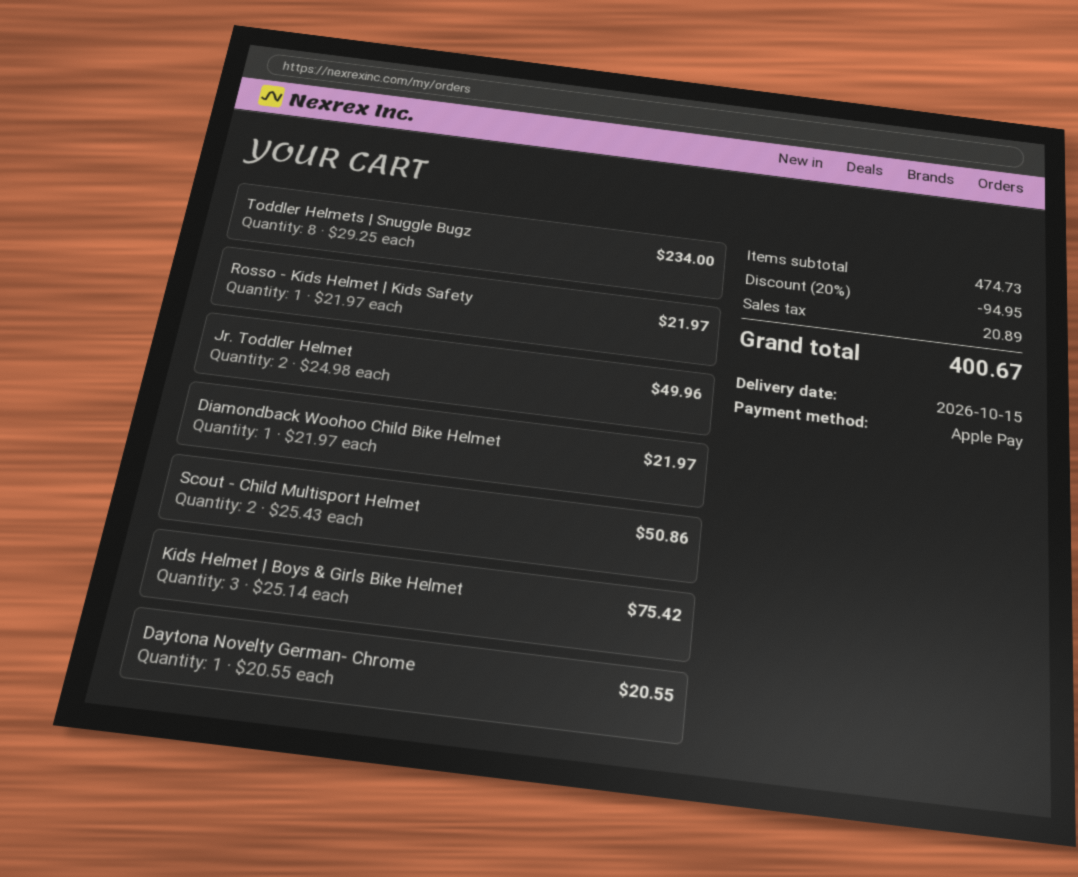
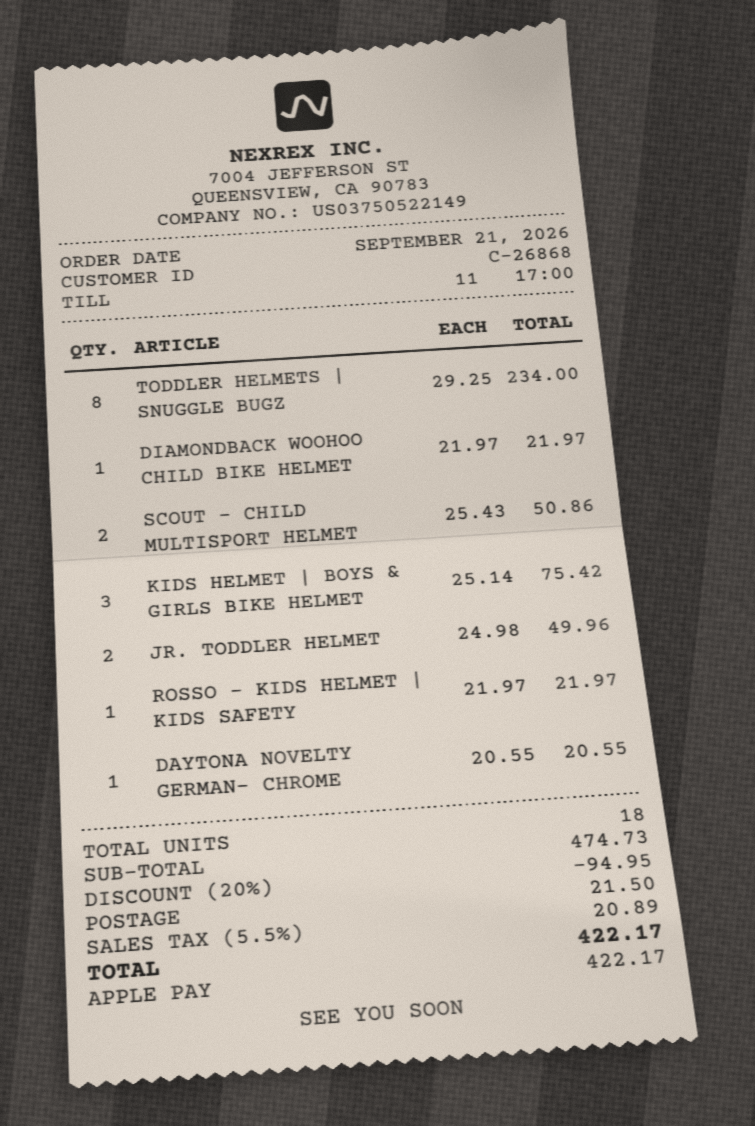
shipping: none -> 21.50
total: 400.67 -> 422.17

